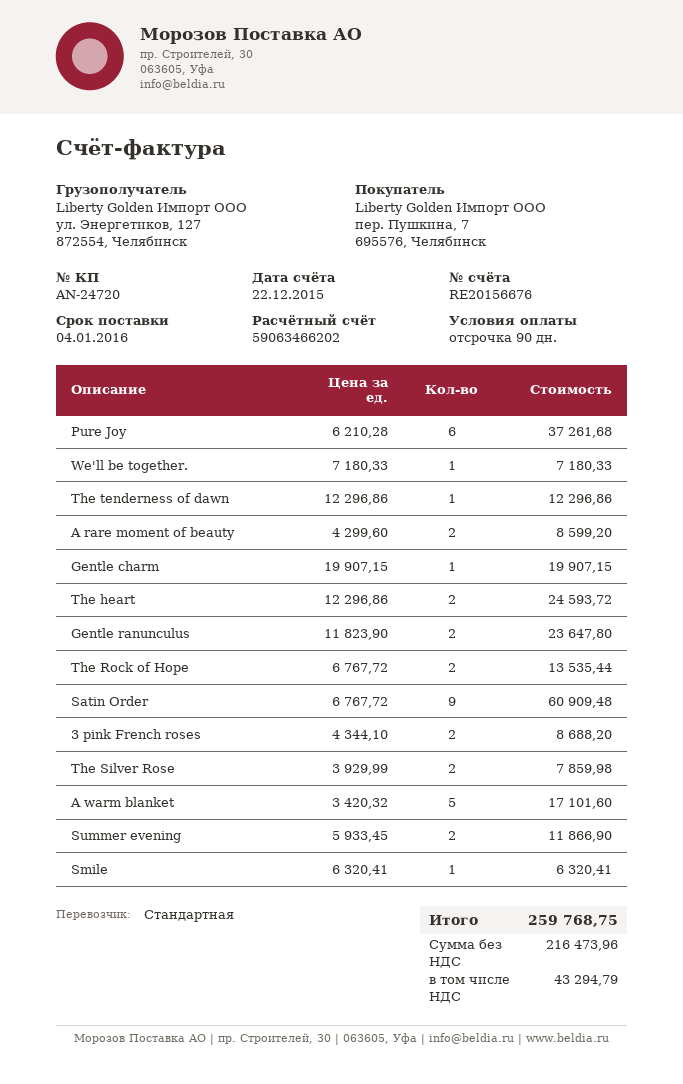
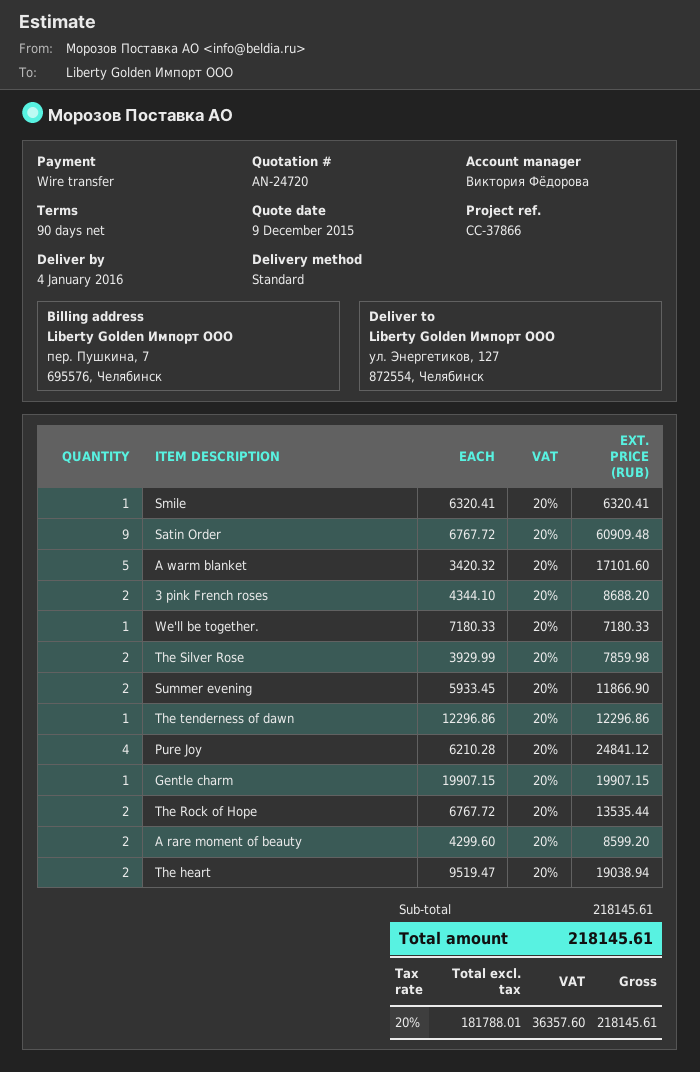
Pure Joy: 6 x 6210.28 = 37261.68 -> 4 x 6210.28 = 24841.12
The heart: 2 x 12296.86 = 24593.72 -> 2 x 9519.47 = 19038.94
Gentle ranunculus: 2 x 11823.90 = 23647.80 -> none
net: 216473.96 -> 181788.01
tax: 43294.79 -> 36357.60
total: 259768.75 -> 218145.61

